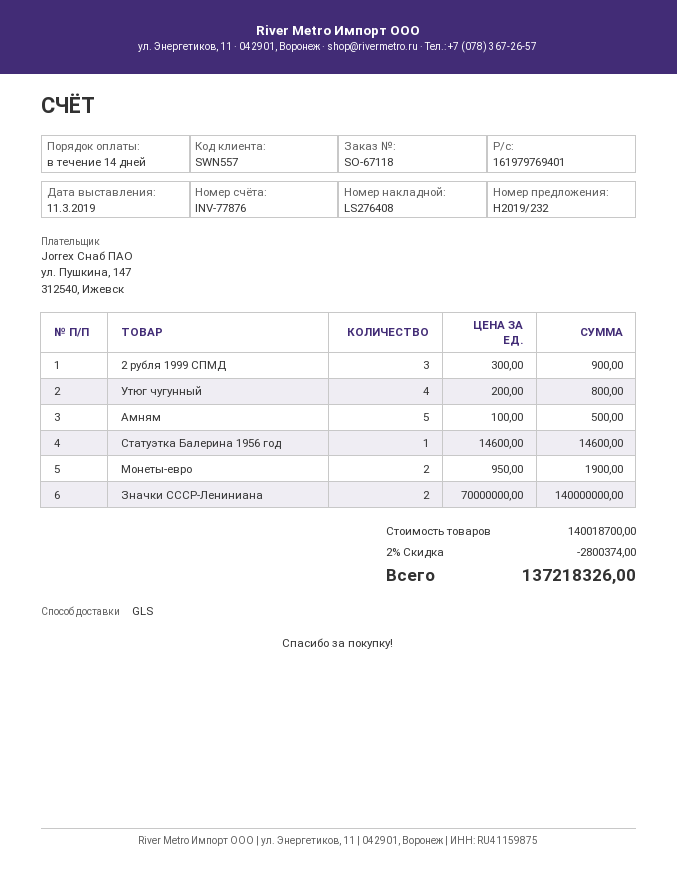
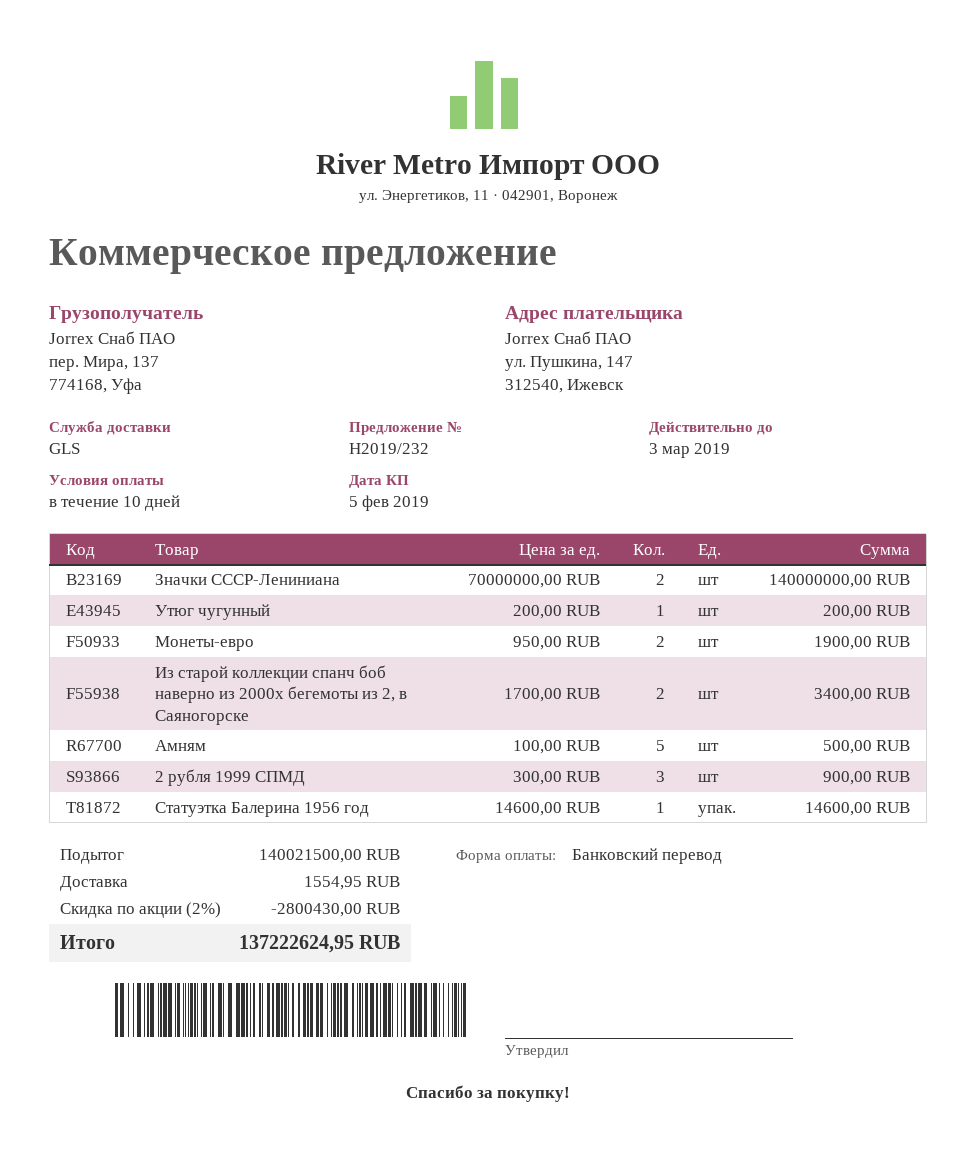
payment terms: 14 days -> 10 days
Утюг чугунный: 4 x 200.00 = 800.00 -> 1 x 200.00 = 200.00
Из старой коллекции спанч боб наверно из 2000х бегемоты из 2, в Саяногорске: none -> 2 x 1700.00 = 3400.00
subtotal: 140018700.00 -> 140021500.00
discount: 2% = 2800374.00 -> 2% = 2800430.00
shipping: none -> 1554.95
total: 137218326.00 -> 137222624.95

